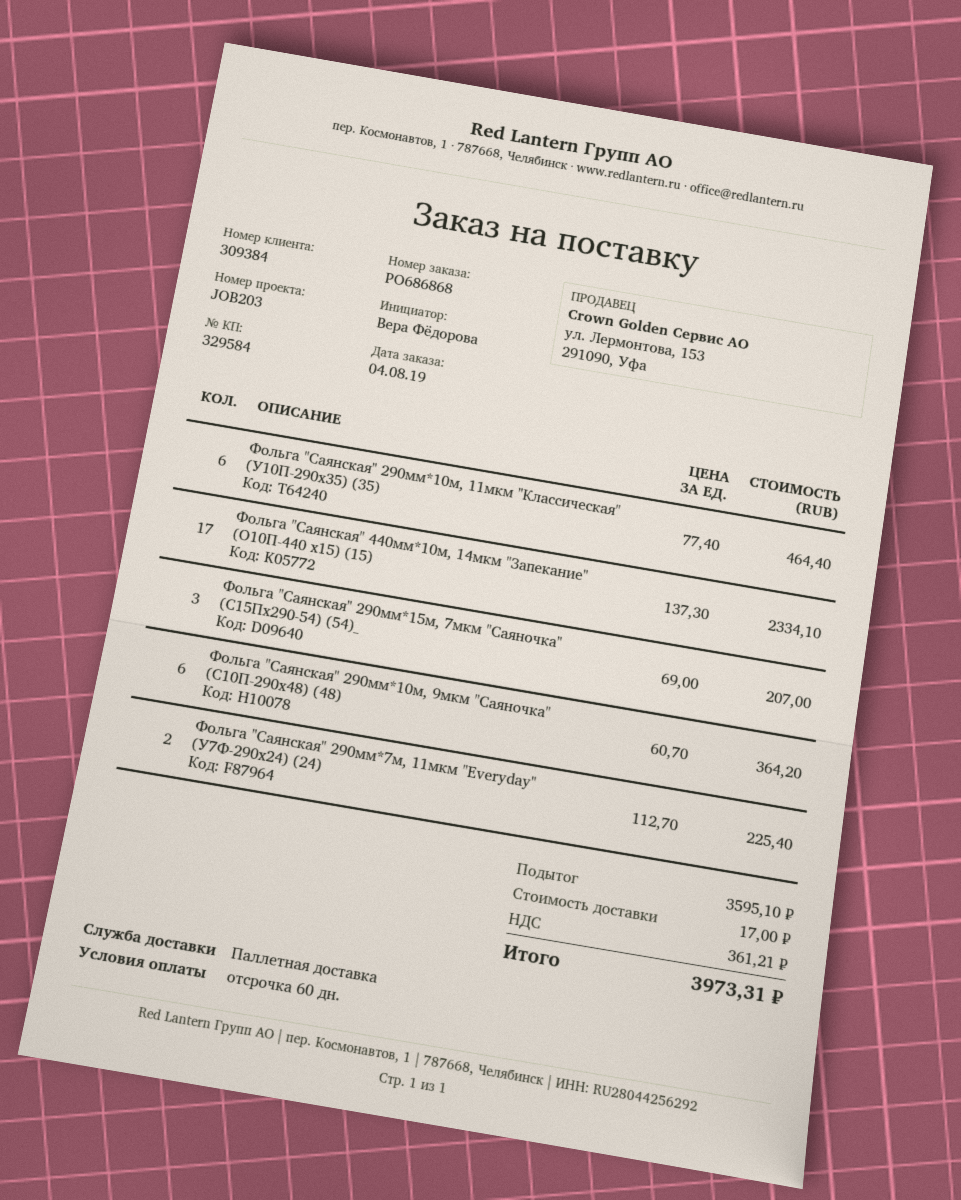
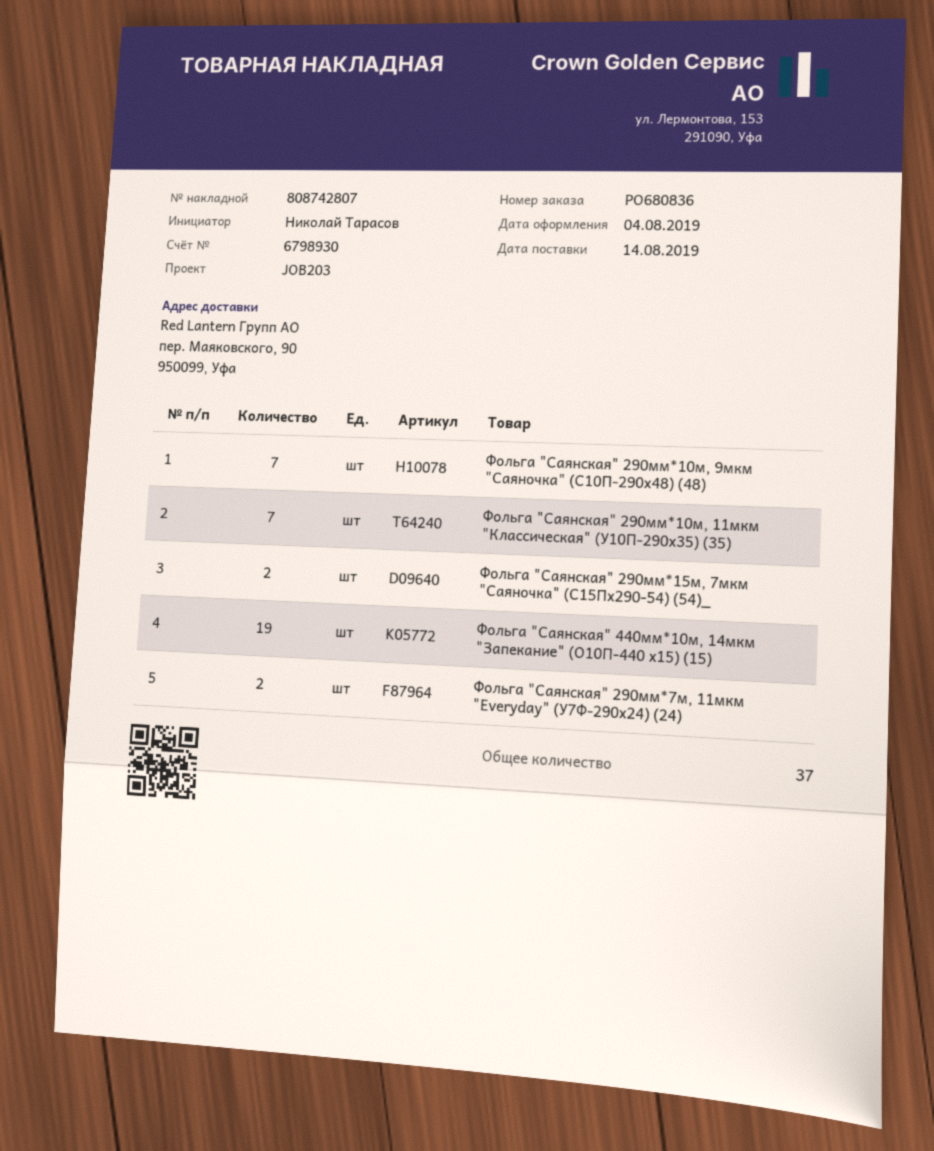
order number: PO686868 -> PO680836
ordered by: Вера Фёдорова -> Николай Тарасов
Фольга "Саянская" 290мм*10м, 11мкм "Классическая" (У10П-290х35) (35): 6 -> 7
Фольга "Саянская" 440мм*10м, 14мкм "Запекание" (О10П-440 х15) (15): 17 -> 19
Фольга "Саянская" 290мм*15м, 7мкм "Саяночка" (С15Пх290-54) (54)_: 3 -> 2
Фольга "Саянская" 290мм*10м, 9мкм "Саяночка" (С10П-290х48) (48): 6 -> 7

